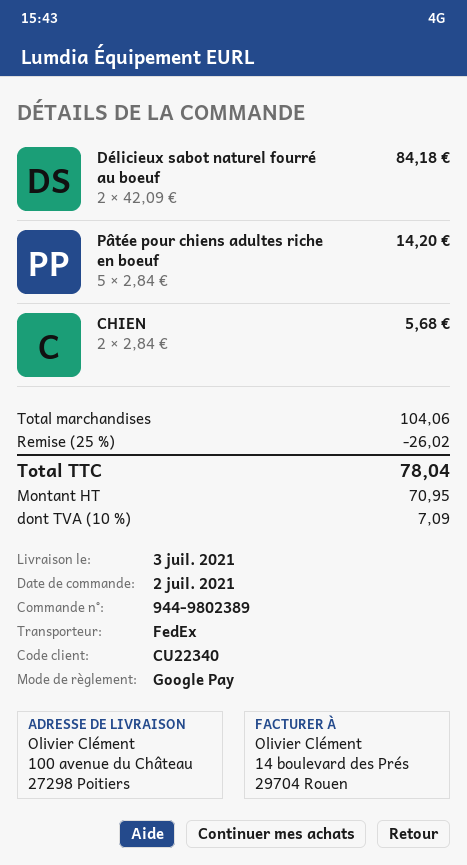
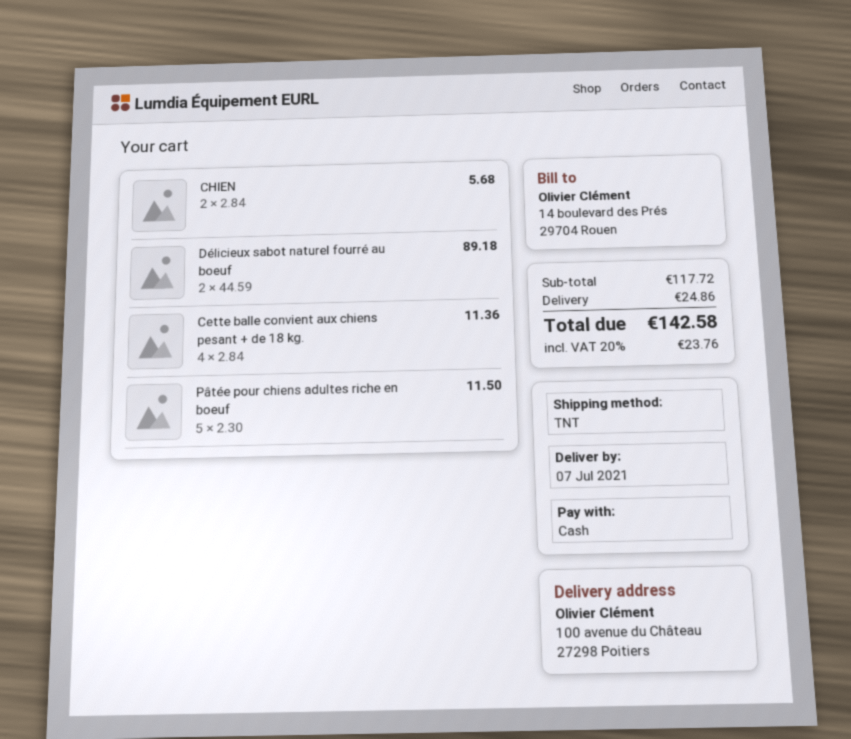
delivery date: 2021-07-03 -> 2021-07-07
payment method: Google Pay -> cash
shipping method: FedEx -> TNT
Délicieux sabot naturel fourré au boeuf: 2 x 42.09 = 84.18 -> 2 x 44.59 = 89.18
Pâtée pour chiens adultes riche en boeuf: 5 x 2.84 = 14.20 -> 5 x 2.30 = 11.50
Cette balle convient aux chiens pesant + de 18 kg.: none -> 4 x 2.84 = 11.36
subtotal: 104.06 -> 117.72
discount: 25% = 26.02 -> none
shipping: none -> 24.86
tax: 10% = 7.09 -> 20% = 23.76
total: 78.04 -> 142.58

